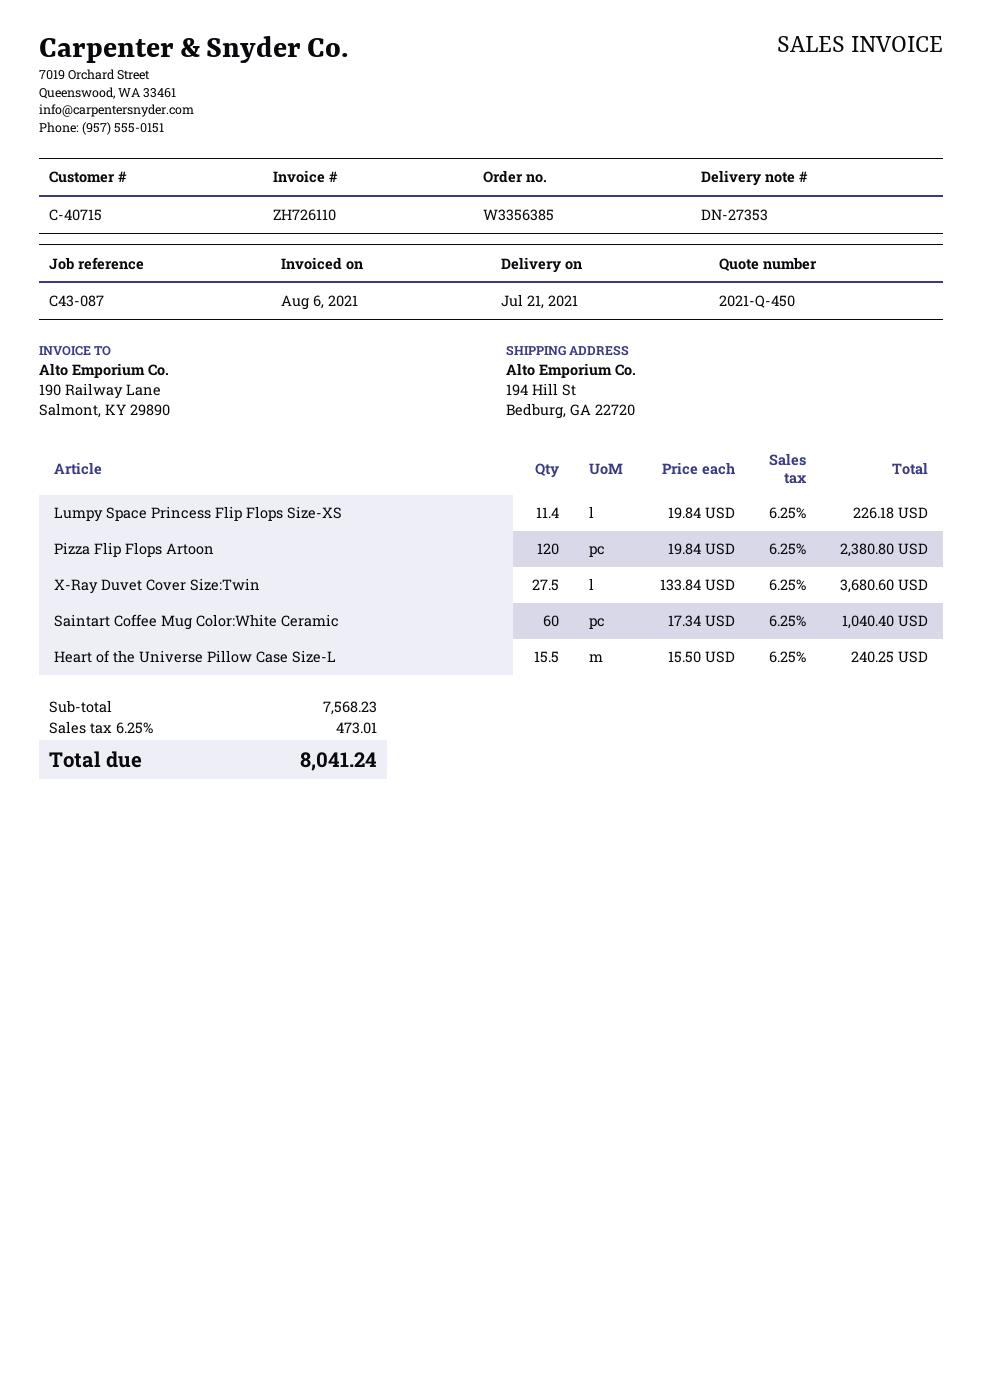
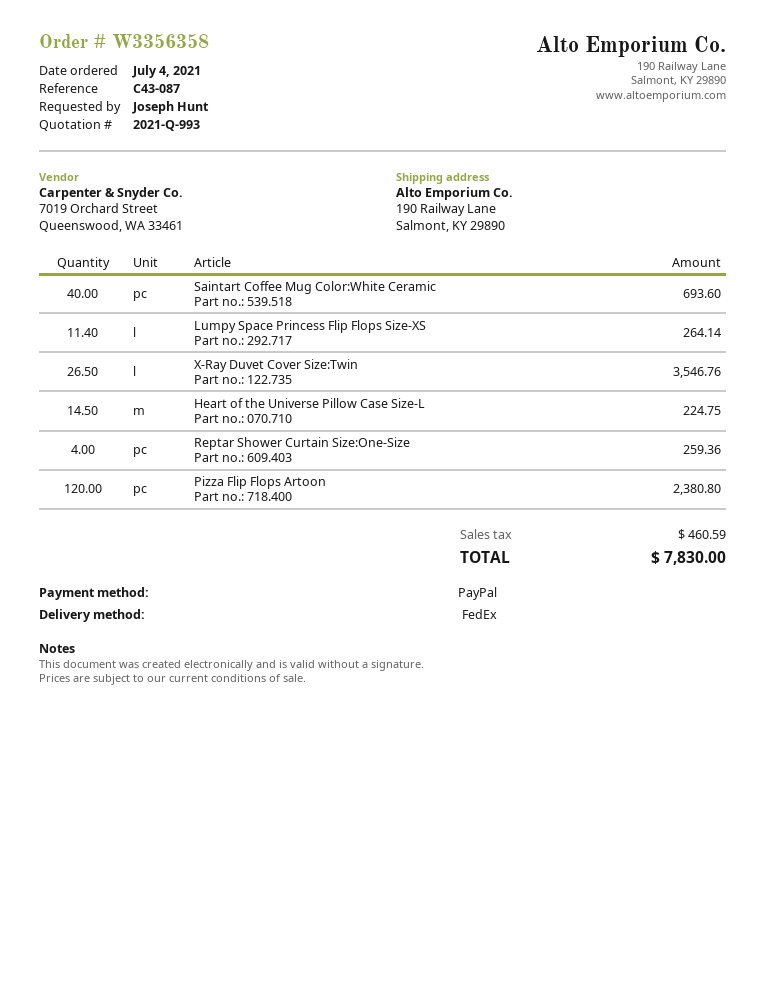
quote number: 2021-Q-450 -> 2021-Q-993
order number: W3356385 -> W3356358
ship to: 194 Hill St, Bedburg, GA 22720 -> 190 Railway Lane, Salmont, KY 29890
Lumpy Space Princess Flip Flops Size-XS: 11.4 for 226.18 -> 11.4 for 264.14
X-Ray Duvet Cover Size:Twin: 27.5 for 3680.60 -> 26.5 for 3546.76
Saintart Coffee Mug Color:White Ceramic: 60 for 1040.40 -> 40 for 693.60
Heart of the Universe Pillow Case Size-L: 15.5 for 240.25 -> 14.5 for 224.75
Reptar Shower Curtain Size:One-Size: none -> 4 for 259.36
tax: 473.01 -> 460.59
total: 8041.24 -> 7830.00

